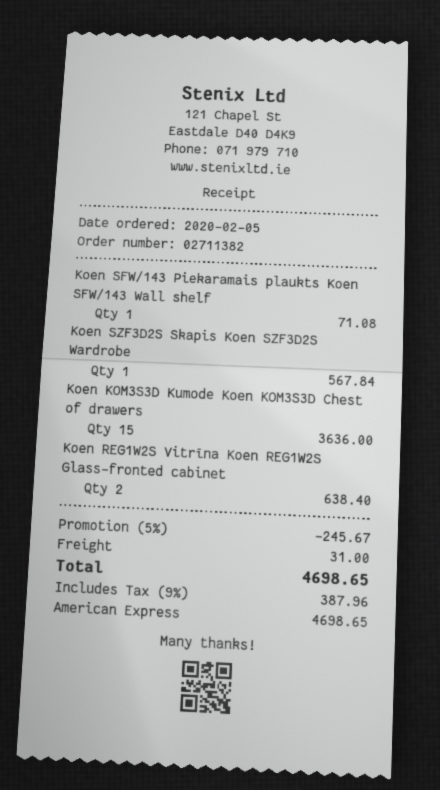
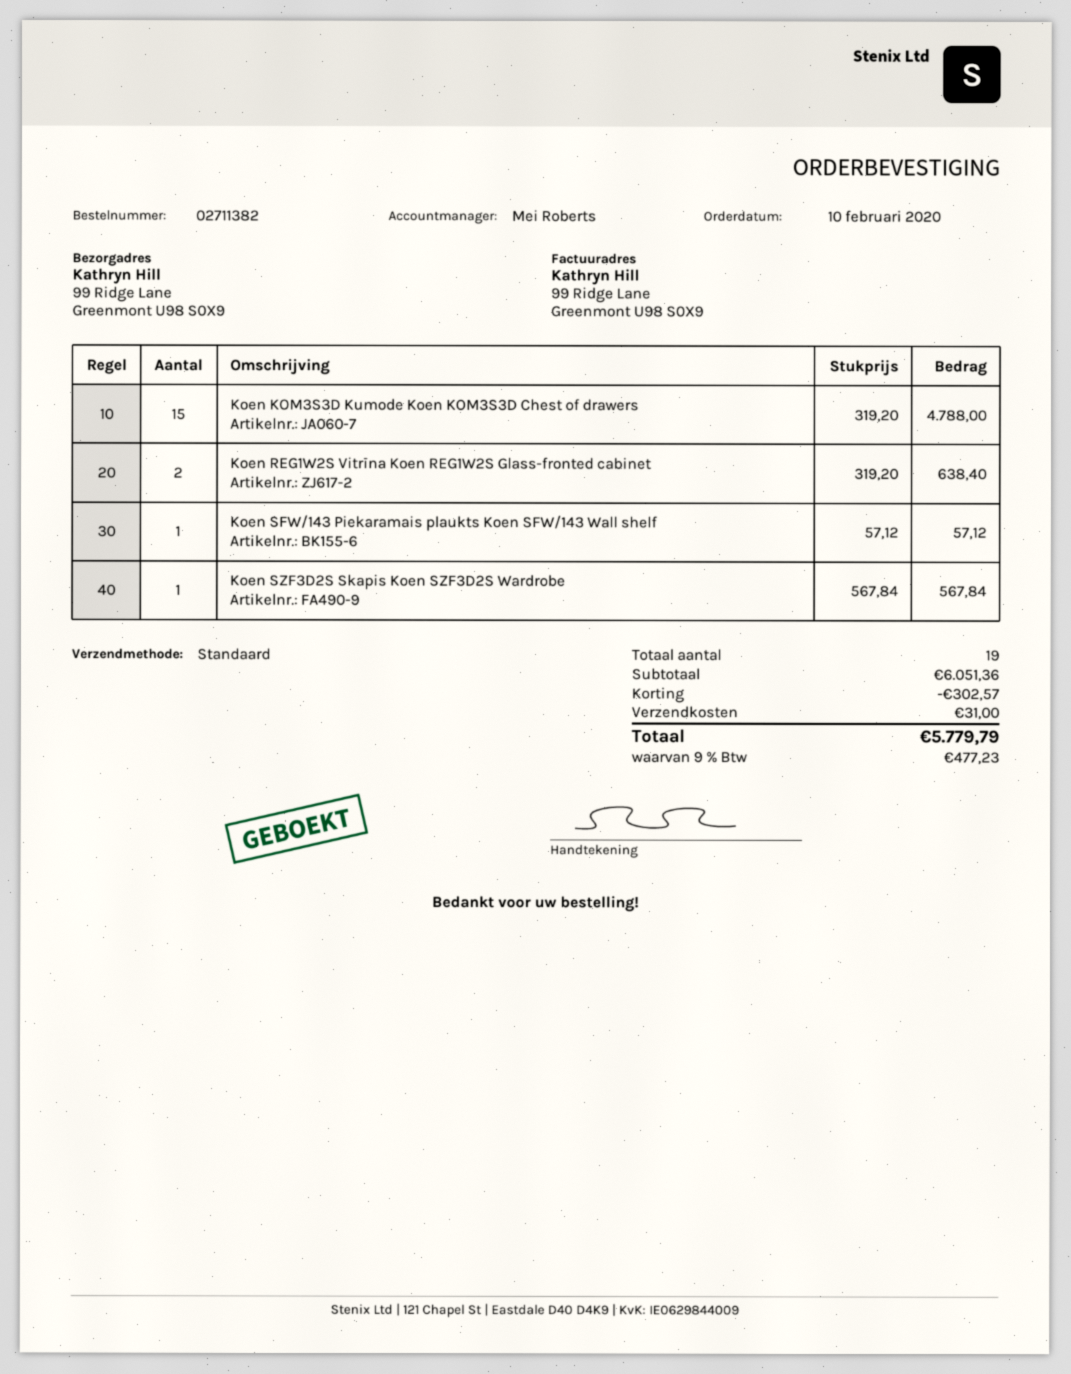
order date: 2020-02-05 -> 2020-02-10
Koen SFW/143 Piekaramais plaukts Koen SFW/143 Wall shelf: 1 for 71.08 -> 1 for 57.12
Koen KOM3S3D Kumode Koen KOM3S3D Chest of drawers: 15 for 3636.00 -> 15 for 4788.00
discount: 245.67 -> 302.57
tax: 9% = 387.96 -> 9% = 477.23
total: 4698.65 -> 5779.79

